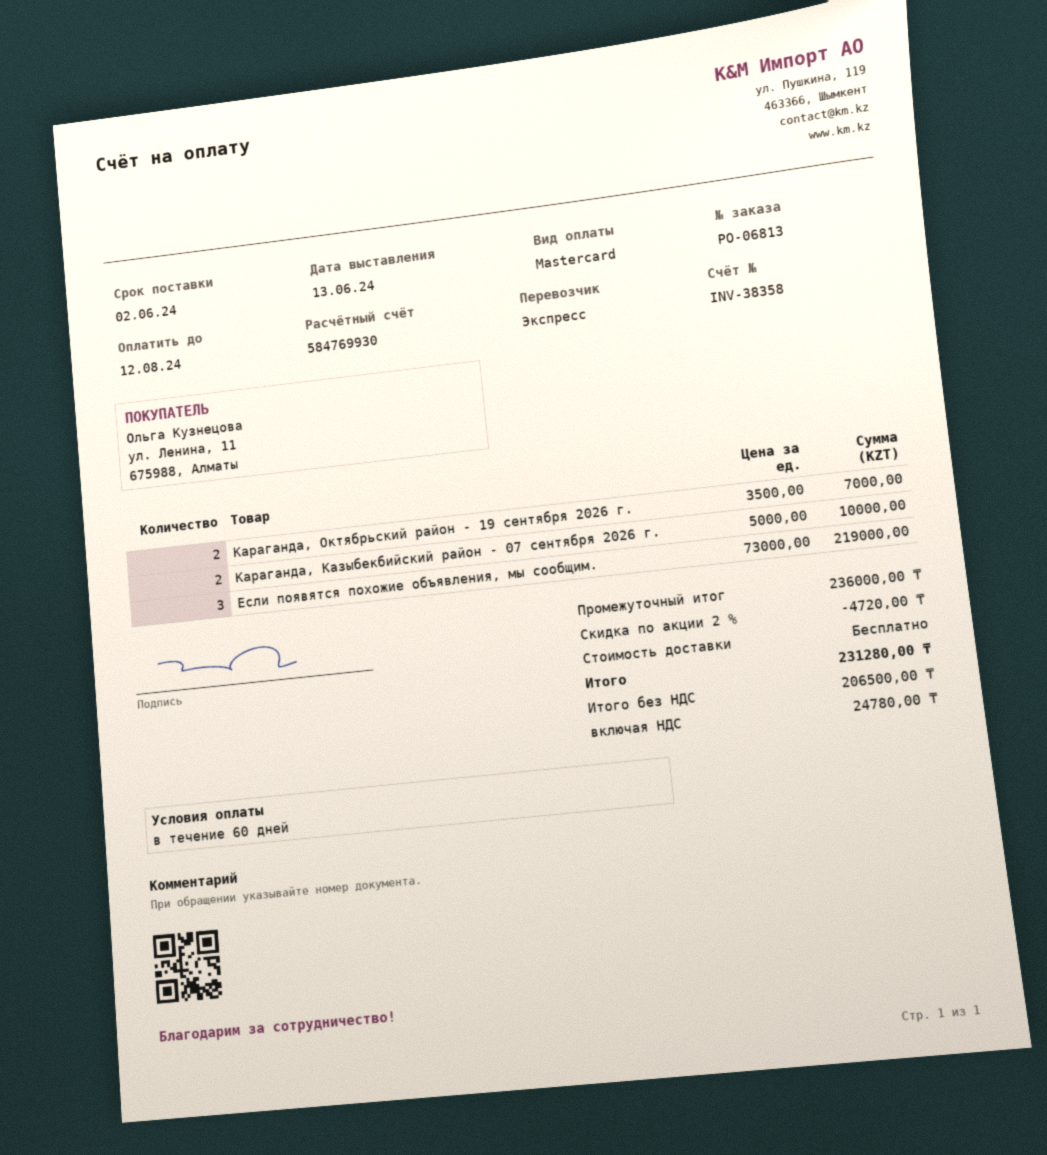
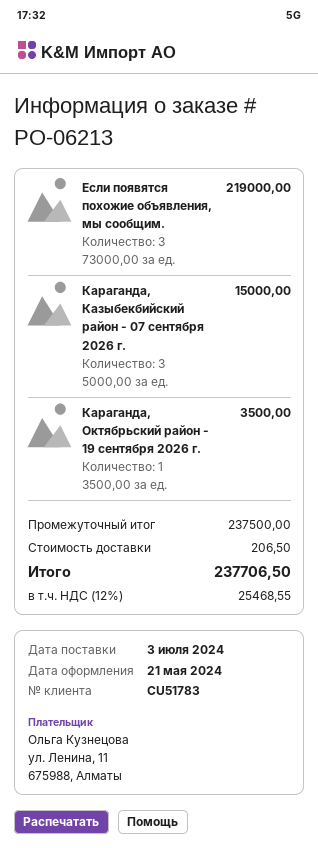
order number: PO-06813 -> PO-06213
delivery date: 2024-06-02 -> 2024-07-03
Караганда, Октябрьский район - 19 сентября 2026 г.: 2 x 3500.00 = 7000.00 -> 1 x 3500.00 = 3500.00
Караганда, Казыбекбийский район - 07 сентября 2026 г.: 2 x 5000.00 = 10000.00 -> 3 x 5000.00 = 15000.00
subtotal: 236000.00 -> 237500.00
discount: 2% = 4720.00 -> none
shipping: 0.00 -> 206.50
tax: 24780.00 -> 25468.55
total: 231280.00 -> 237706.50

